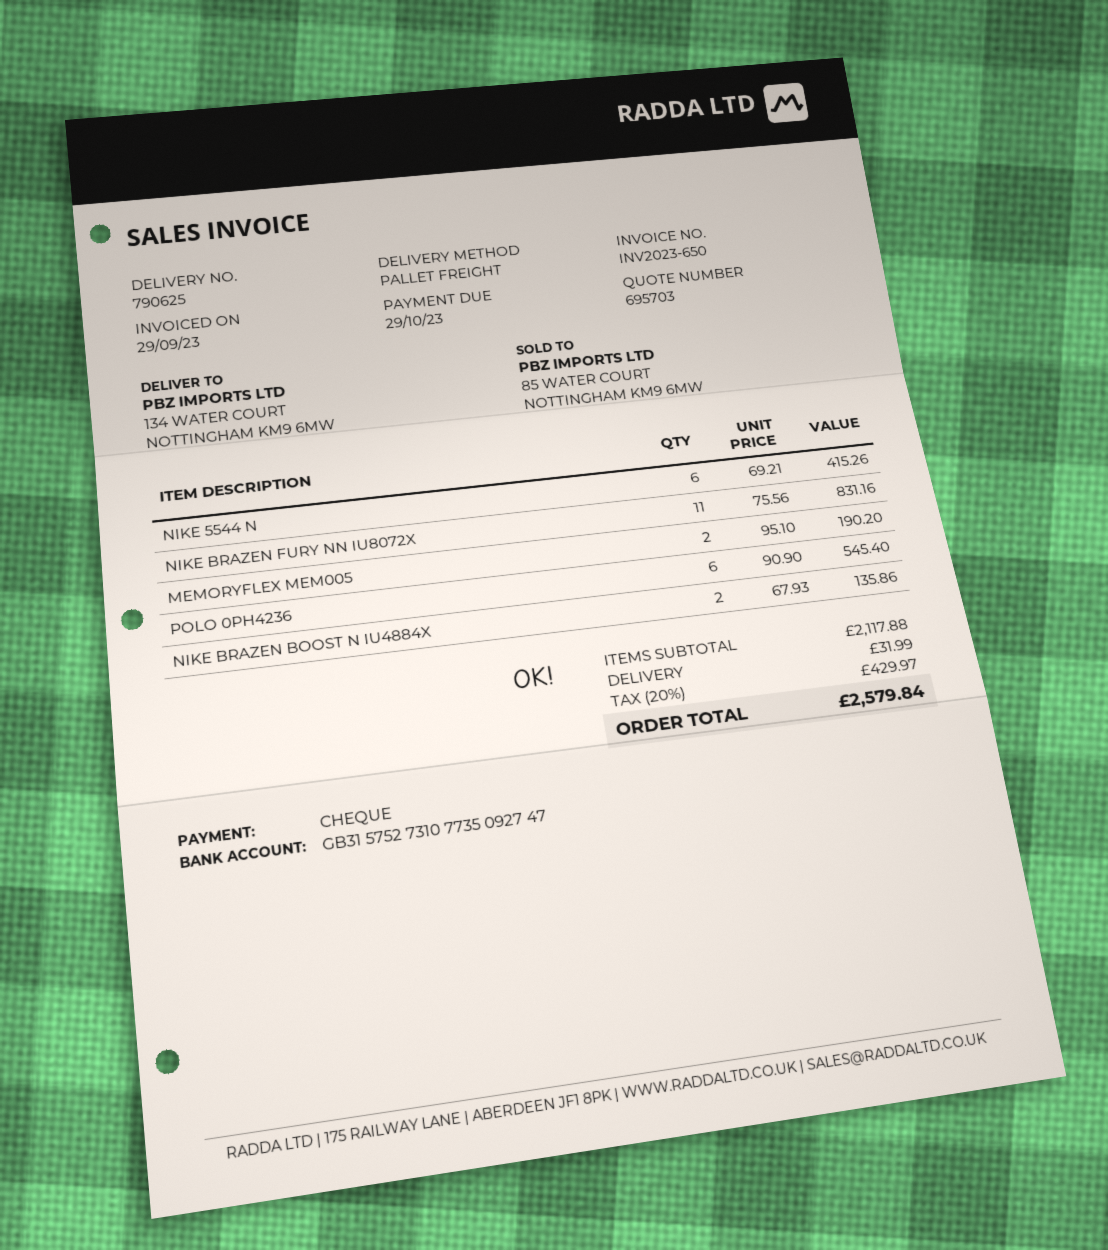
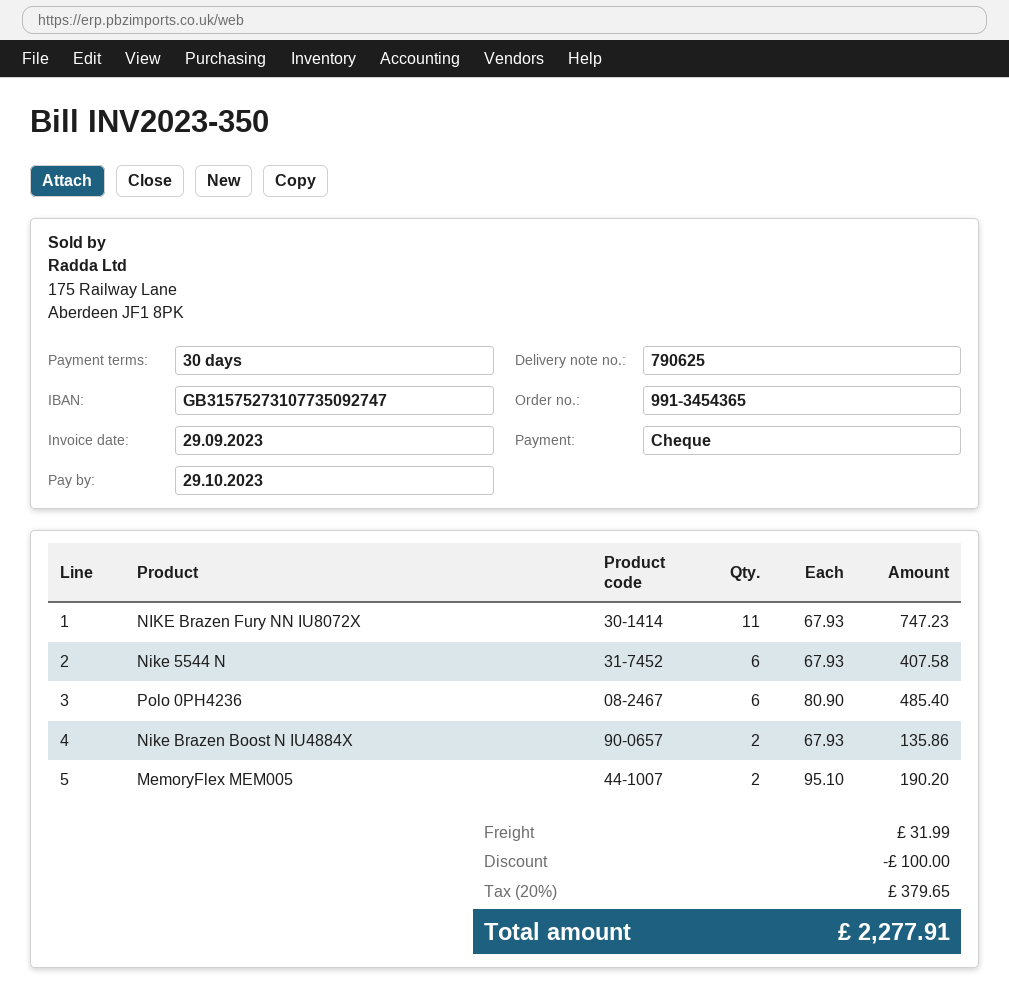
invoice number: INV2023-650 -> INV2023-350
NIKE 5544 N: 6 x 69.21 = 415.26 -> 6 x 67.93 = 407.58
NIKE BRAZEN FURY NN IU8072X: 11 x 75.56 = 831.16 -> 11 x 67.93 = 747.23
POLO 0PH4236: 6 x 90.90 = 545.40 -> 6 x 80.90 = 485.40
discount: none -> 100.00
tax: 20% = 429.97 -> 20% = 379.65
total: 2579.84 -> 2277.91

